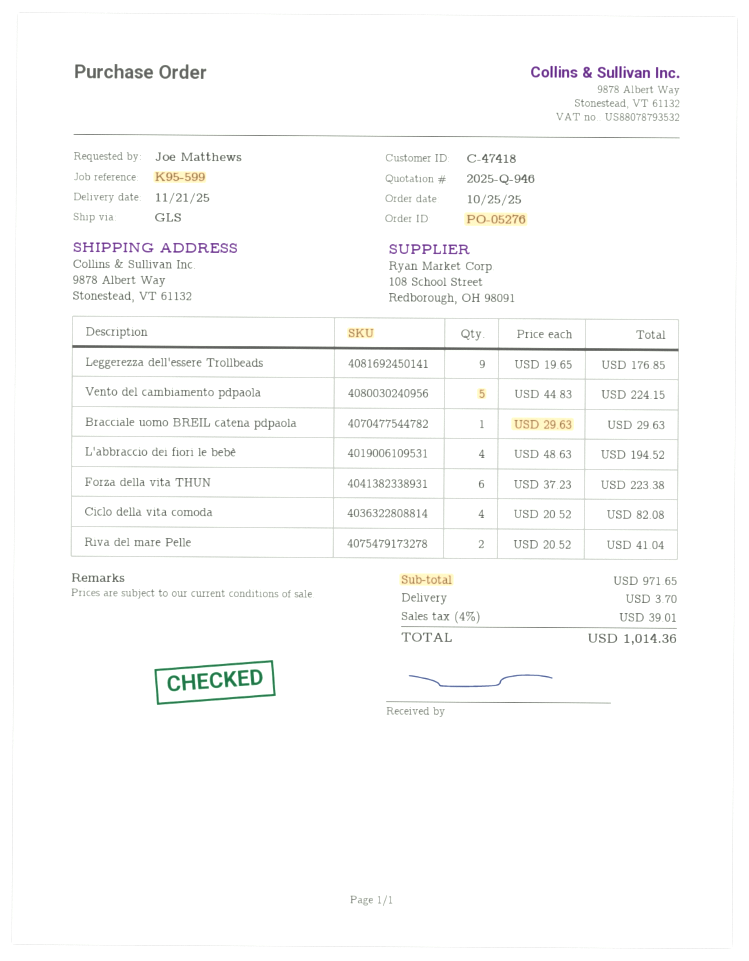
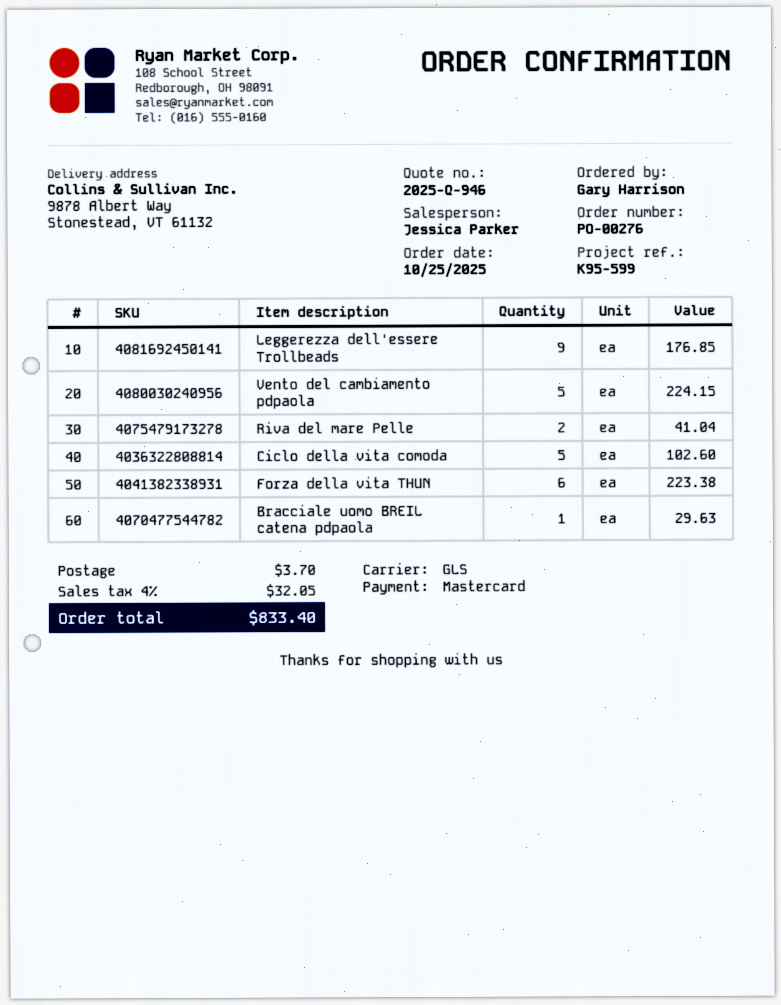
order number: PO-05276 -> PO-00276
ordered by: Joe Matthews -> Gary Harrison
L'abbraccio dei fiori le bebè: 4 for 194.52 -> none
Ciclo della vita comoda: 4 for 82.08 -> 5 for 102.60
tax: 4% = 39.01 -> 4% = 32.05
total: 1014.36 -> 833.40

